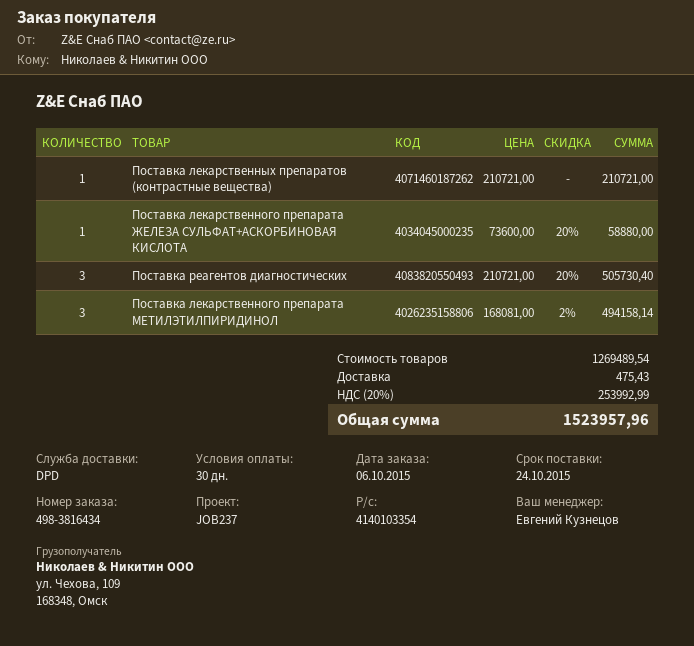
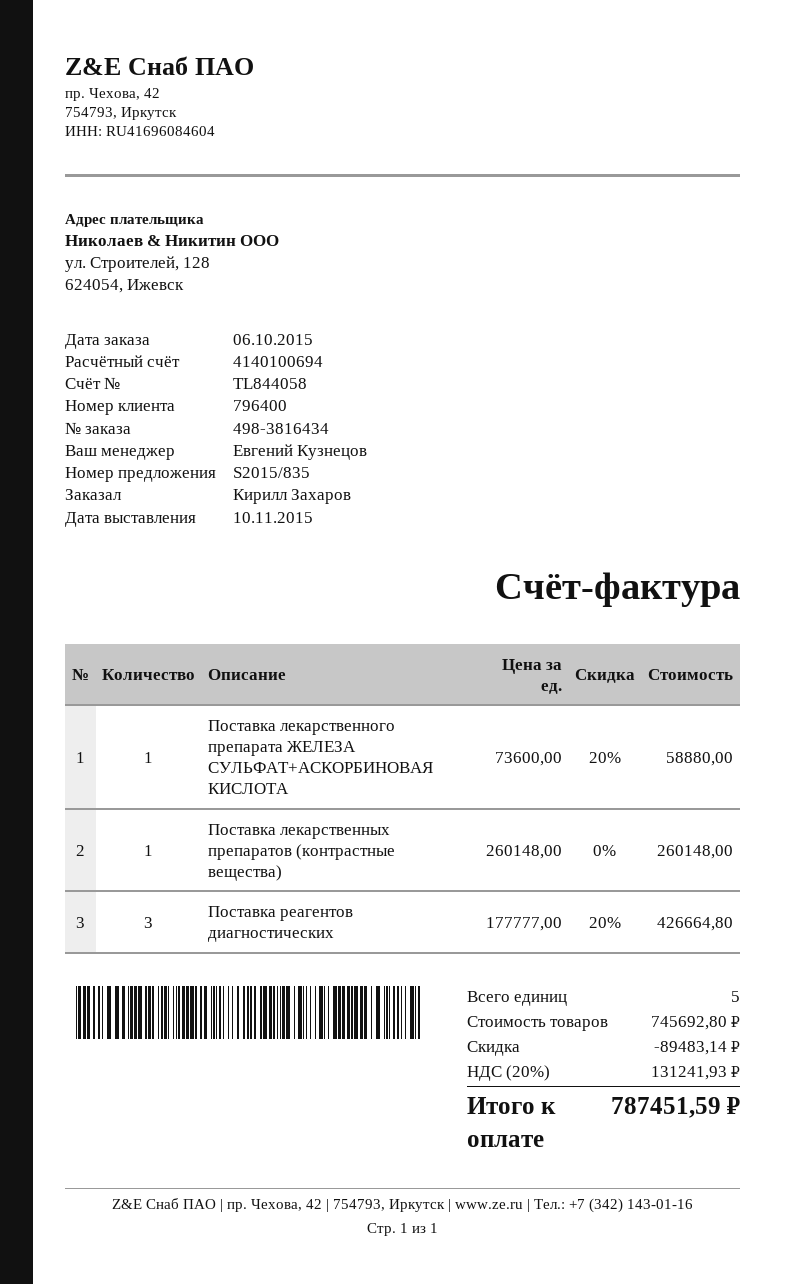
bank account: 4140103354 -> 4140100694
Поставка лекарственных препаратов (контрастные вещества): 1 x 210721.00 = 210721.00 -> 1 x 260148.00 = 260148.00
Поставка реагентов диагностических: 3 x 210721.00 - 20% = 505730.40 -> 3 x 177777.00 - 20% = 426664.80
Поставка лекарственного препарата МЕТИЛЭТИЛПИРИДИНОЛ: 3 x 168081.00 - 2% = 494158.14 -> none
subtotal: 1269489.54 -> 745692.80
discount: none -> 89483.14
shipping: 475.43 -> none
tax: 20% = 253992.99 -> 20% = 131241.93
total: 1523957.96 -> 787451.59

